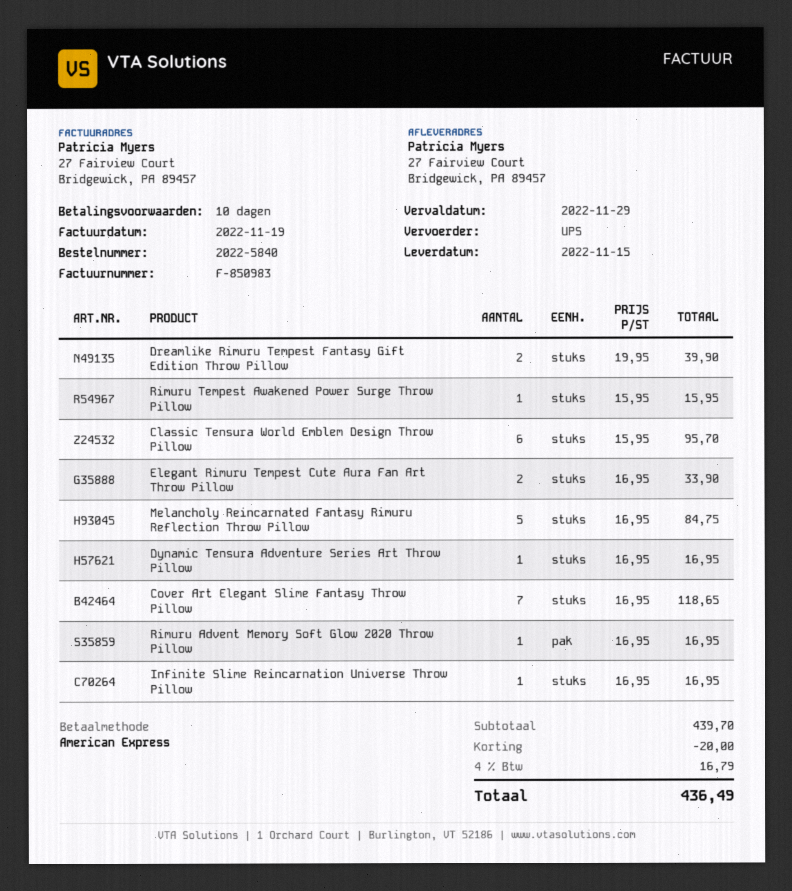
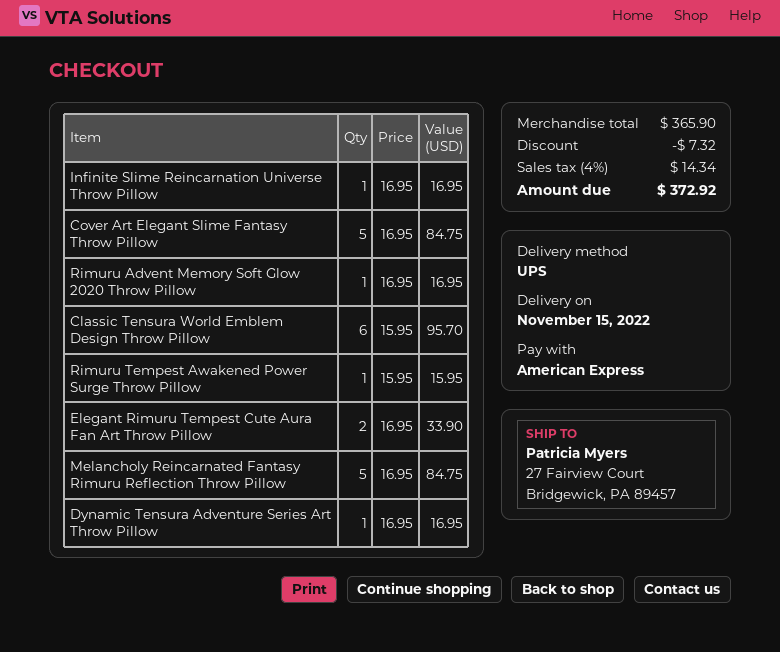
Dreamlike Rimuru Tempest Fantasy Gift Edition Throw Pillow: 2 x 19.95 = 39.90 -> none
Cover Art Elegant Slime Fantasy Throw Pillow: 7 x 16.95 = 118.65 -> 5 x 16.95 = 84.75
subtotal: 439.70 -> 365.90
discount: 20.00 -> 7.32
tax: 4% = 16.79 -> 4% = 14.34
total: 436.49 -> 372.92

